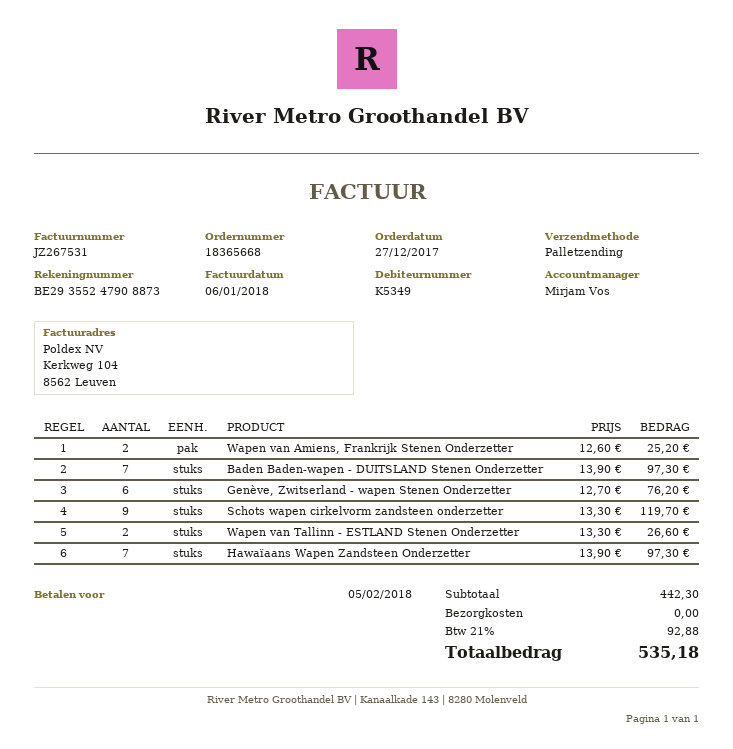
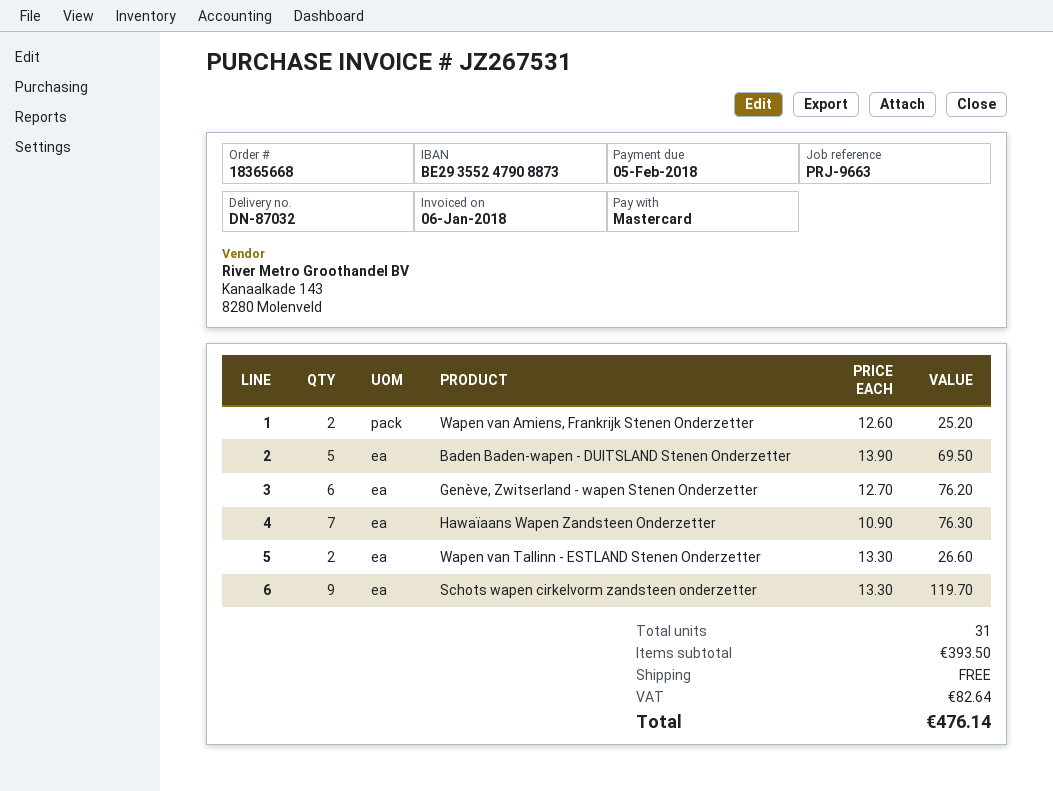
Baden Baden-wapen - DUITSLAND Stenen Onderzetter: 7 x 13.90 = 97.30 -> 5 x 13.90 = 69.50
Hawaïaans Wapen Zandsteen Onderzetter: 7 x 13.90 = 97.30 -> 7 x 10.90 = 76.30
subtotal: 442.30 -> 393.50
tax: 92.88 -> 82.64
total: 535.18 -> 476.14

